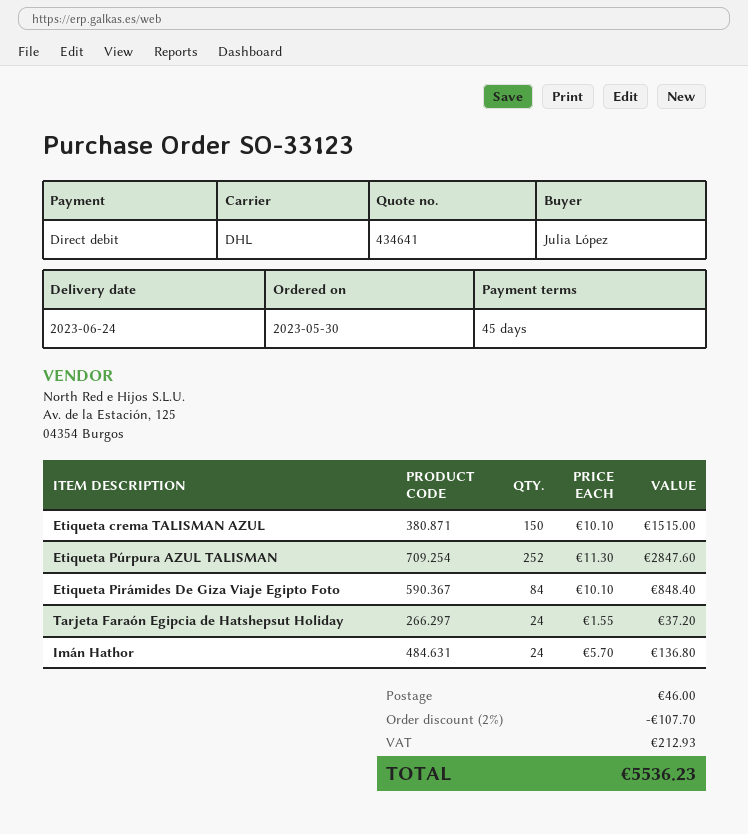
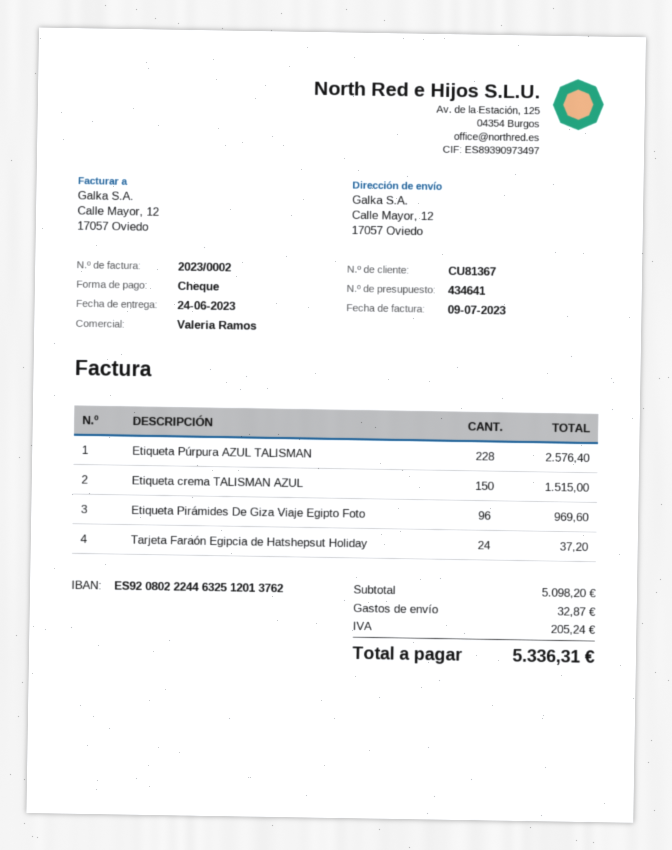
payment method: direct debit -> cheque
Etiqueta Púrpura AZUL TALISMAN: 252 for 2847.60 -> 228 for 2576.40
Etiqueta Pirámides De Giza Viaje Egipto Foto: 84 for 848.40 -> 96 for 969.60
Imán Hathor: 24 for 136.80 -> none
discount: 2% = 107.70 -> none
shipping: 46.00 -> 32.87
tax: 212.93 -> 205.24
total: 5536.23 -> 5336.31

